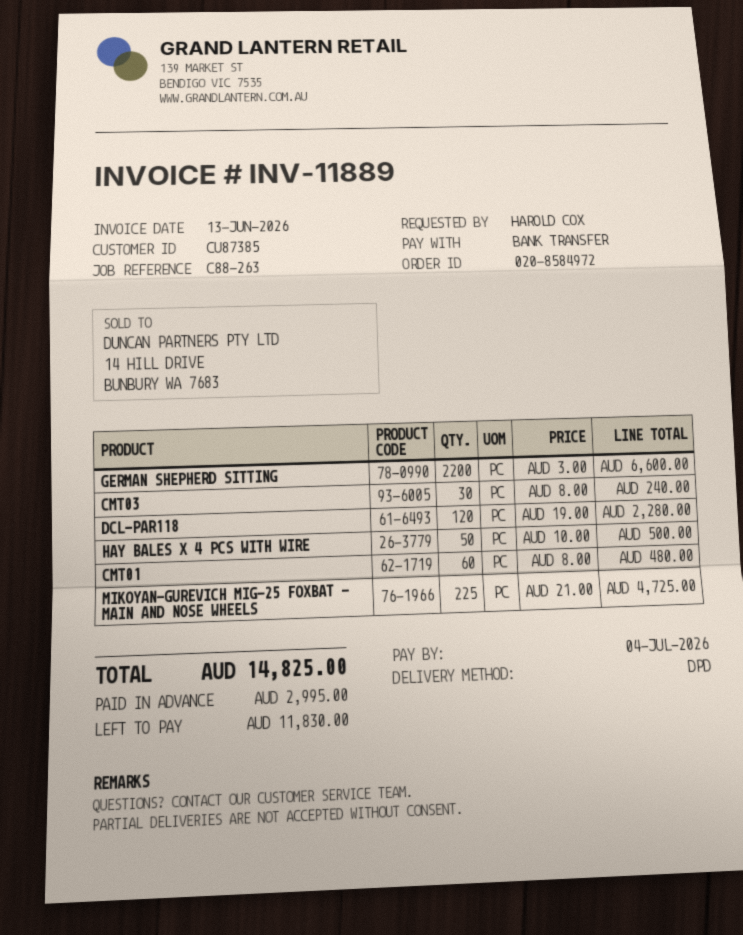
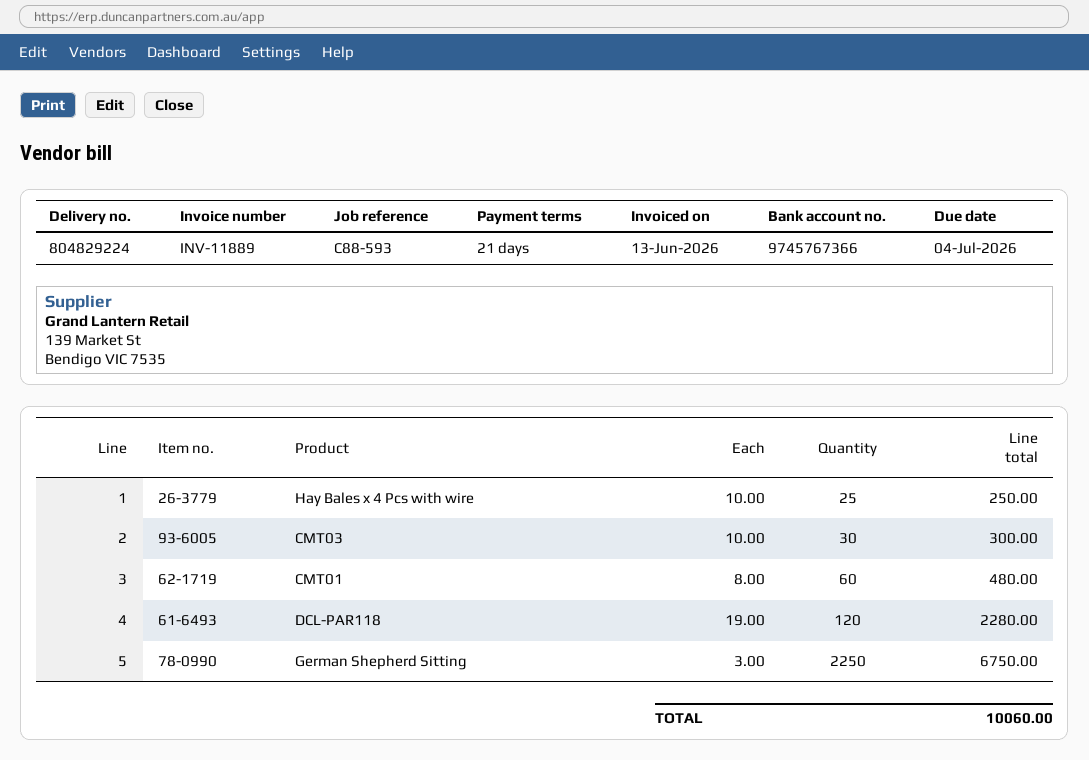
reference: C88-263 -> C88-593
GERMAN SHEPHERD SITTING: 2200 x 3.00 = 6600.00 -> 2250 x 3.00 = 6750.00
CMT03: 30 x 8.00 = 240.00 -> 30 x 10.00 = 300.00
HAY BALES X 4 PCS WITH WIRE: 50 x 10.00 = 500.00 -> 25 x 10.00 = 250.00
MIKOYAN-GUREVICH MIG-25 FOXBAT - MAIN AND NOSE WHEELS: 225 x 21.00 = 4725.00 -> none
total: 14825.00 -> 10060.00

